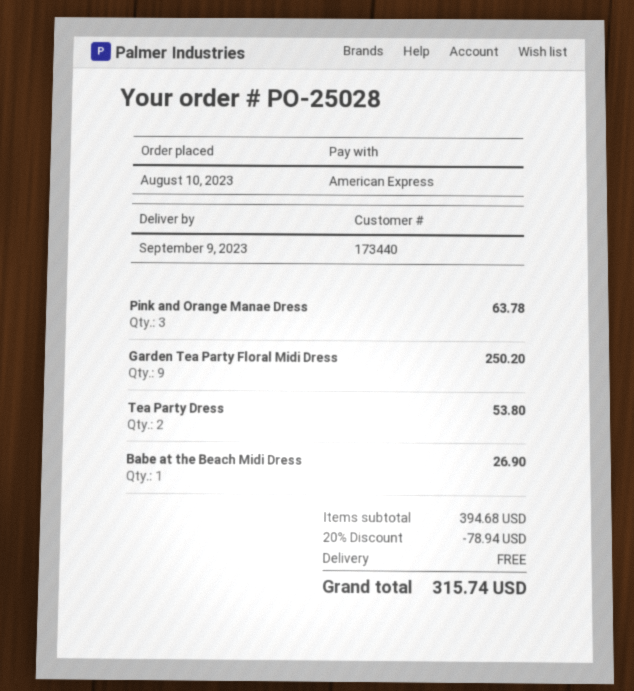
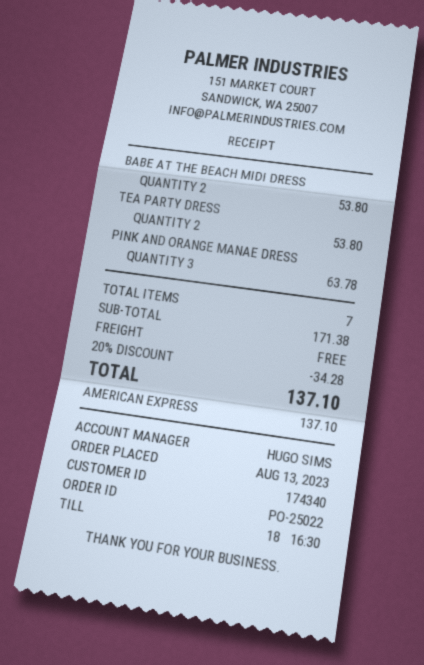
order number: PO-25028 -> PO-25022
order date: 2023-08-10 -> 2023-08-13
customer number: 173440 -> 174340
Garden Tea Party Floral Midi Dress: 9 for 250.20 -> none
Babe at the Beach Midi Dress: 1 for 26.90 -> 2 for 53.80
subtotal: 394.68 -> 171.38
discount: 20% = 78.94 -> 20% = 34.28
total: 315.74 -> 137.10

